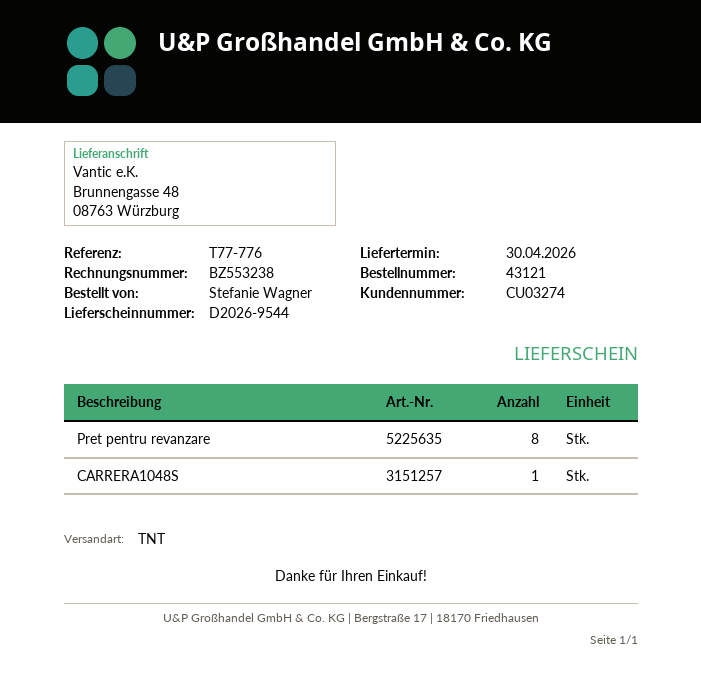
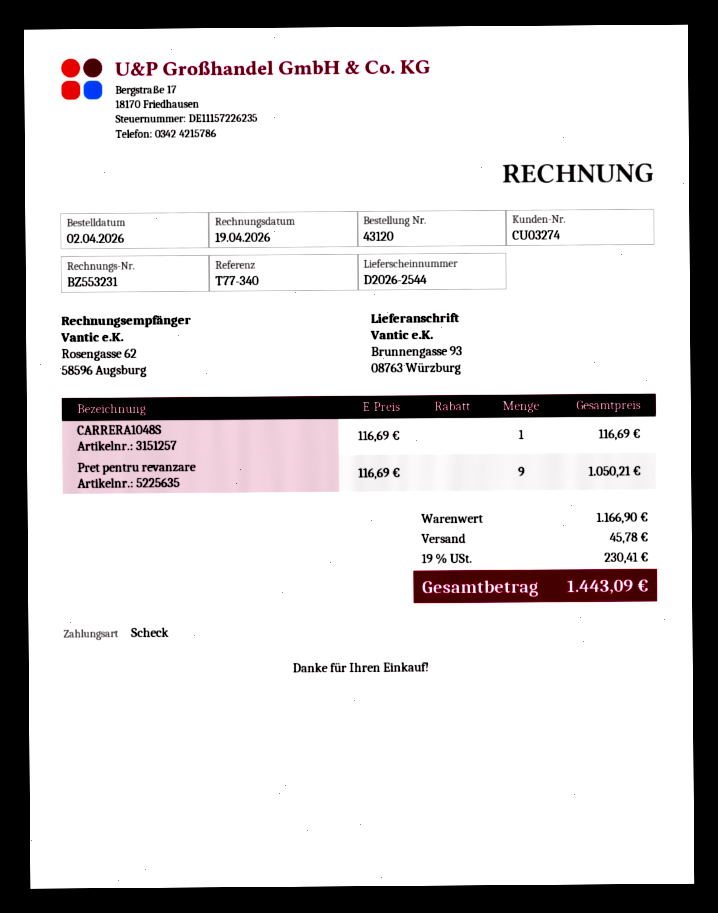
order number: 43121 -> 43120
delivery note number: D2026-9544 -> D2026-2544
invoice number: BZ553238 -> BZ553231
reference: T77-776 -> T77-340
ship to: Brunnengasse 48, 08763 Würzburg -> Brunnengasse 93, 08763 Würzburg
Pret pentru revanzare: 8 -> 9

